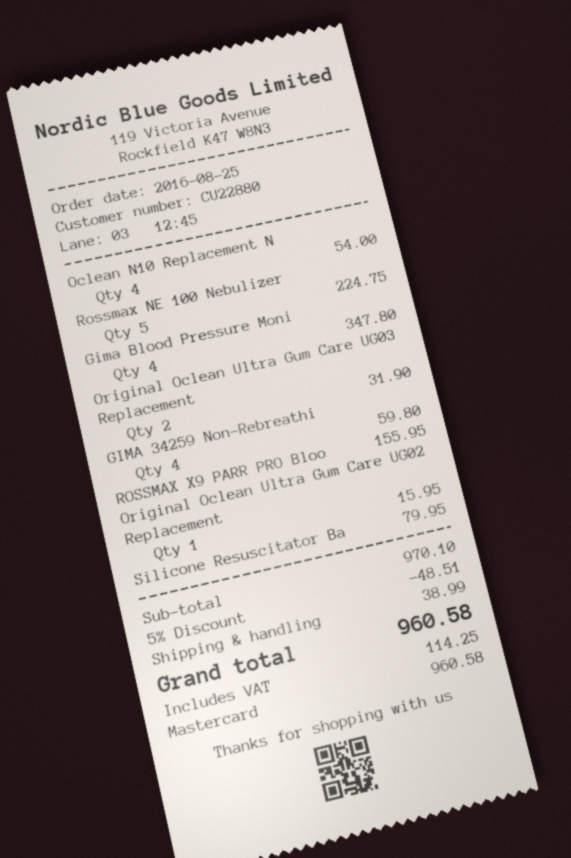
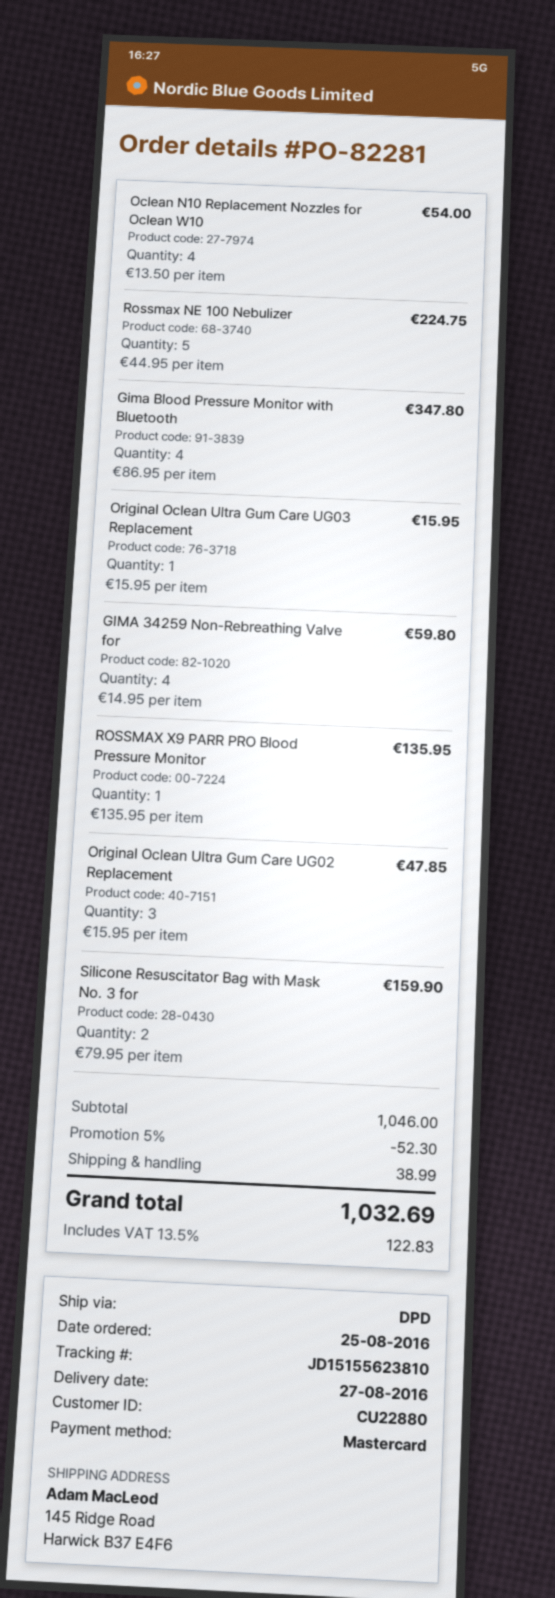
Original Oclean Ultra Gum Care UG03 Replacement: 2 for 31.90 -> 1 for 15.95
ROSSMAX X9 PARR PRO Bloo: 1 for 155.95 -> 1 for 135.95
Original Oclean Ultra Gum Care UG02 Replacement: 1 for 15.95 -> 3 for 47.85
Silicone Resuscitator Ba: 1 for 79.95 -> 2 for 159.90
subtotal: 970.10 -> 1046.00
discount: 5% = 48.51 -> 5% = 52.30
tax: 114.25 -> 122.83
total: 960.58 -> 1032.69

